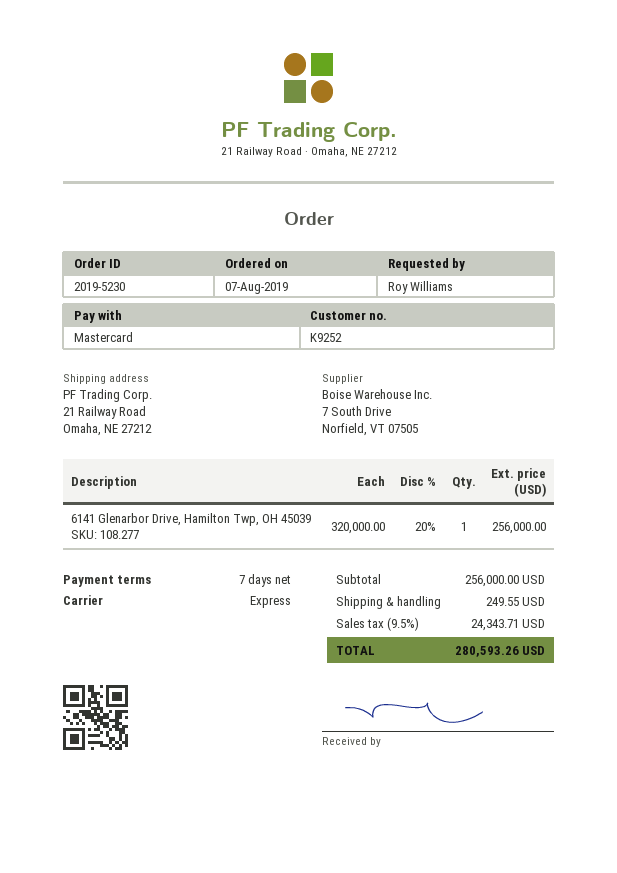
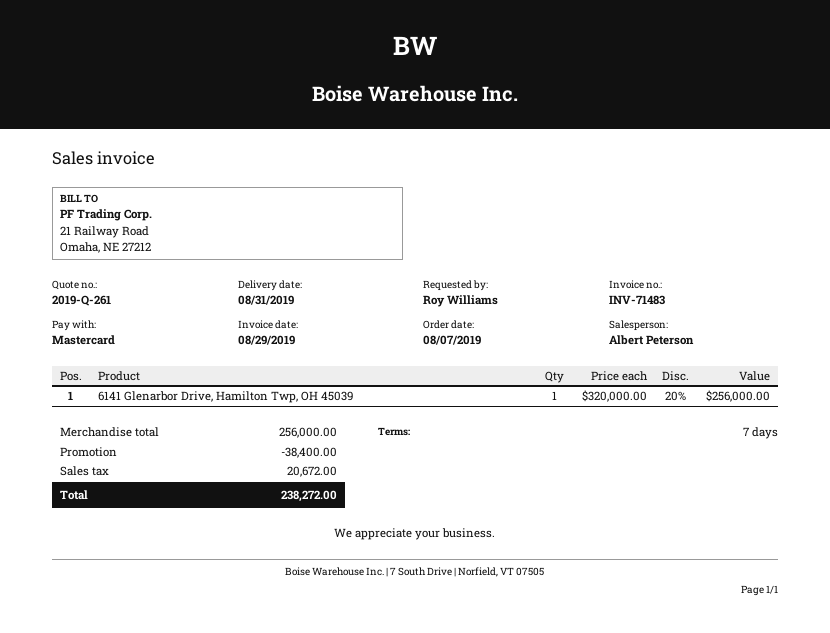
discount: none -> 38400.00
shipping: 249.55 -> none
tax: 24343.71 -> 20672.00
total: 280593.26 -> 238272.00

